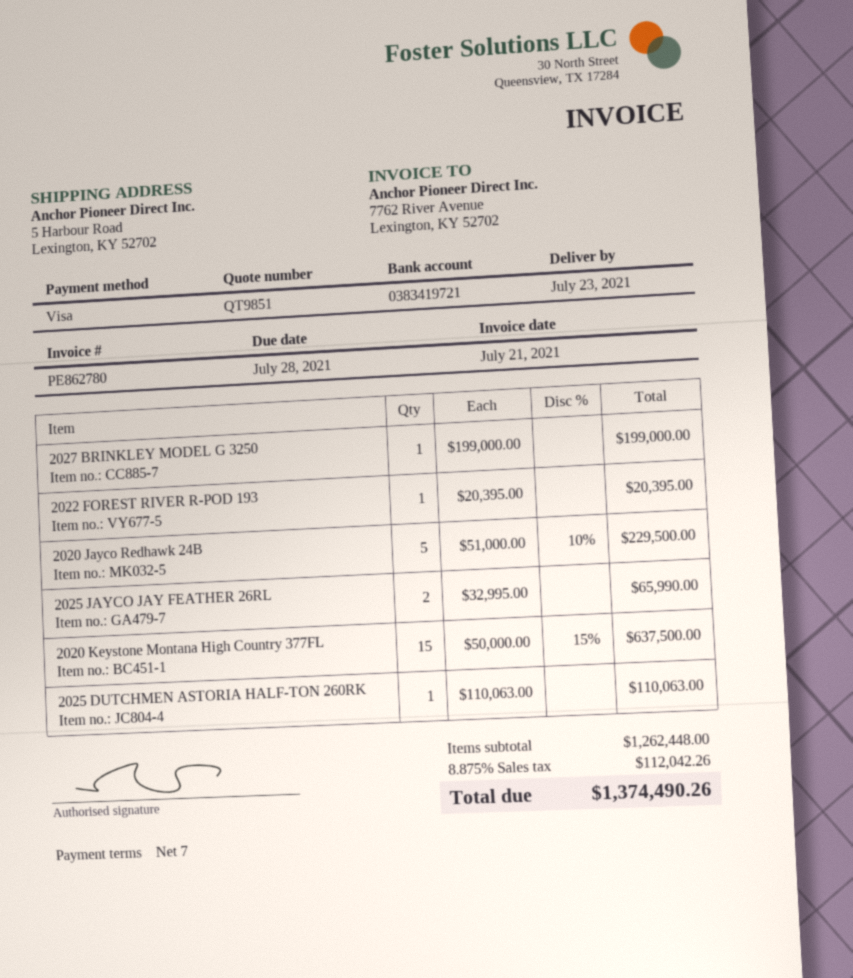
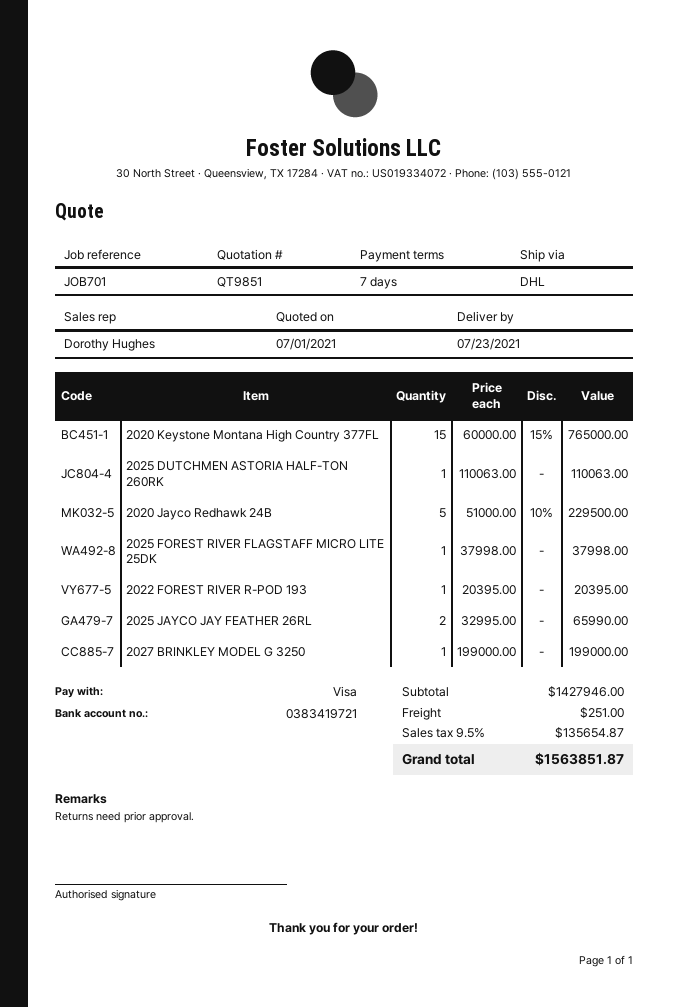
2020 Keystone Montana High Country 377FL: 15 x 50000.00 - 15% = 637500.00 -> 15 x 60000.00 - 15% = 765000.00
2025 FOREST RIVER FLAGSTAFF MICRO LITE 25DK: none -> 1 x 37998.00 = 37998.00
subtotal: 1262448.00 -> 1427946.00
shipping: none -> 251.00
tax: 8.875% = 112042.26 -> 9.5% = 135654.87
total: 1374490.26 -> 1563851.87

